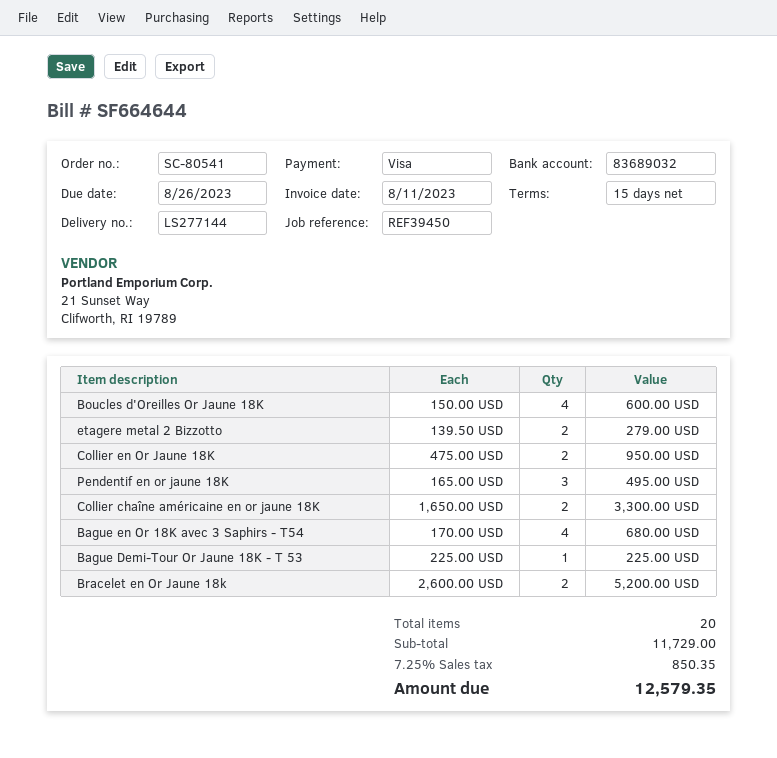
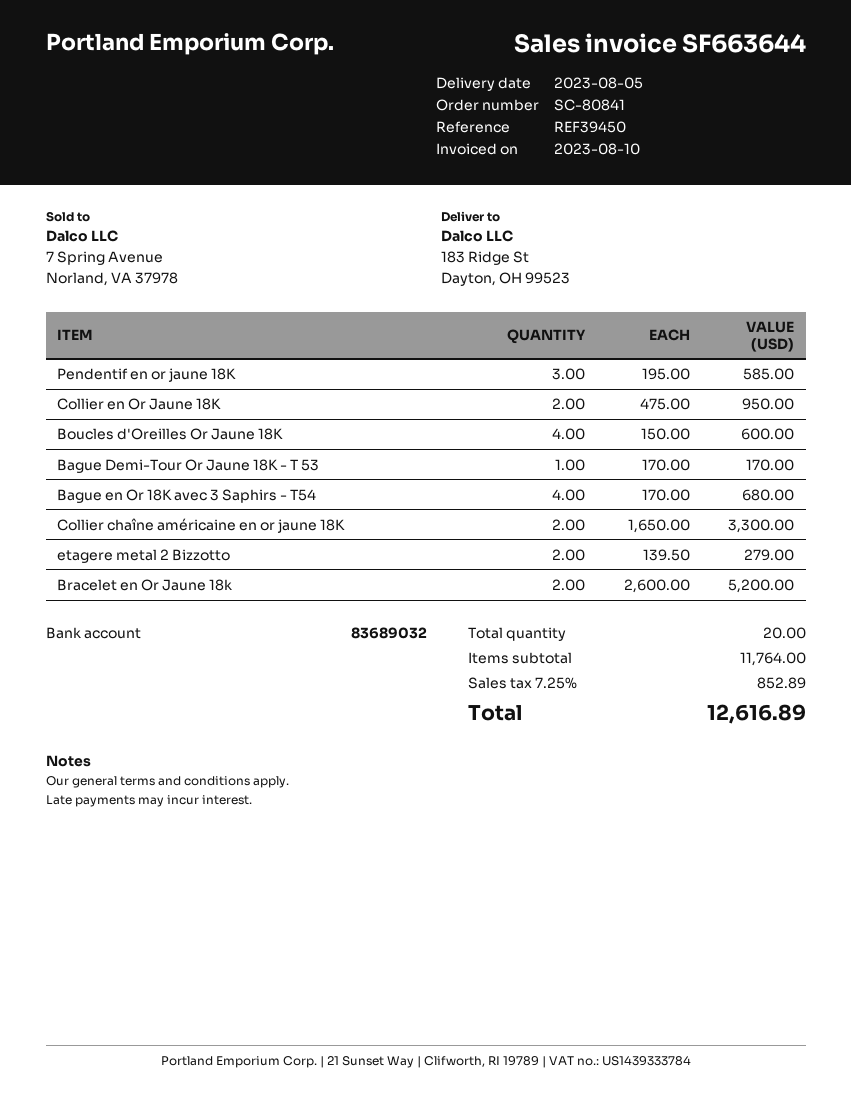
order number: SC-80541 -> SC-80841
invoice number: SF664644 -> SF663644
invoice date: 2023-08-11 -> 2023-08-10
Pendentif en or jaune 18K: 3 x 165.00 = 495.00 -> 3 x 195.00 = 585.00
Bague Demi-Tour Or Jaune 18K - T 53: 1 x 225.00 = 225.00 -> 1 x 170.00 = 170.00
subtotal: 11729.00 -> 11764.00
tax: 7.25% = 850.35 -> 7.25% = 852.89
total: 12579.35 -> 12616.89

